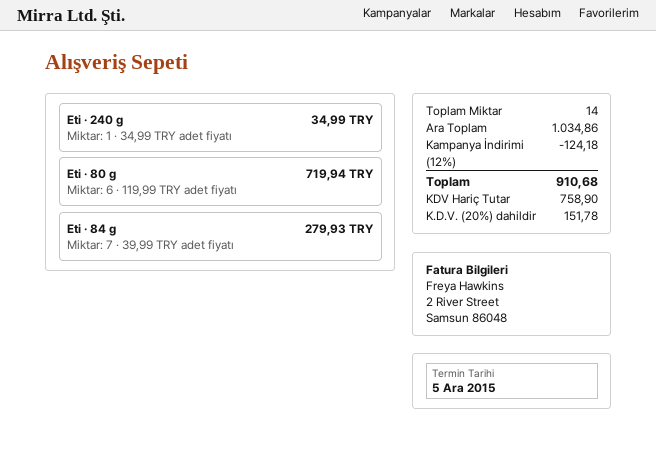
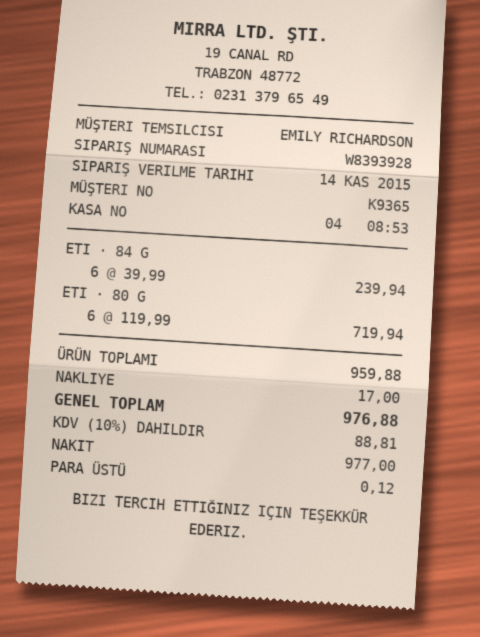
Eti · 240 g: 1 x 34.99 = 34.99 -> none
Eti · 84 g: 7 x 39.99 = 279.93 -> 6 x 39.99 = 239.94
subtotal: 1034.86 -> 959.88
discount: 12% = 124.18 -> none
shipping: none -> 17.00
tax: 20% = 151.78 -> 10% = 88.81
total: 910.68 -> 976.88

